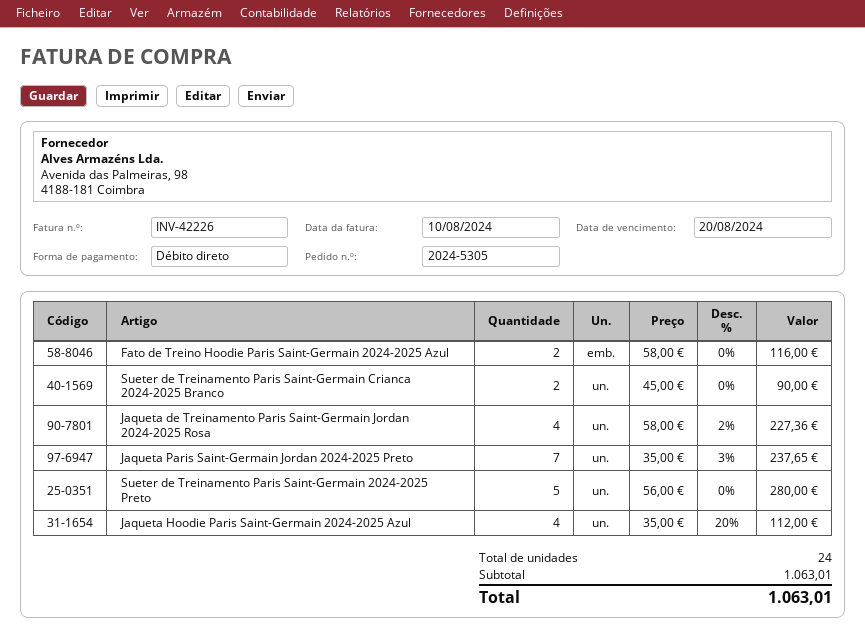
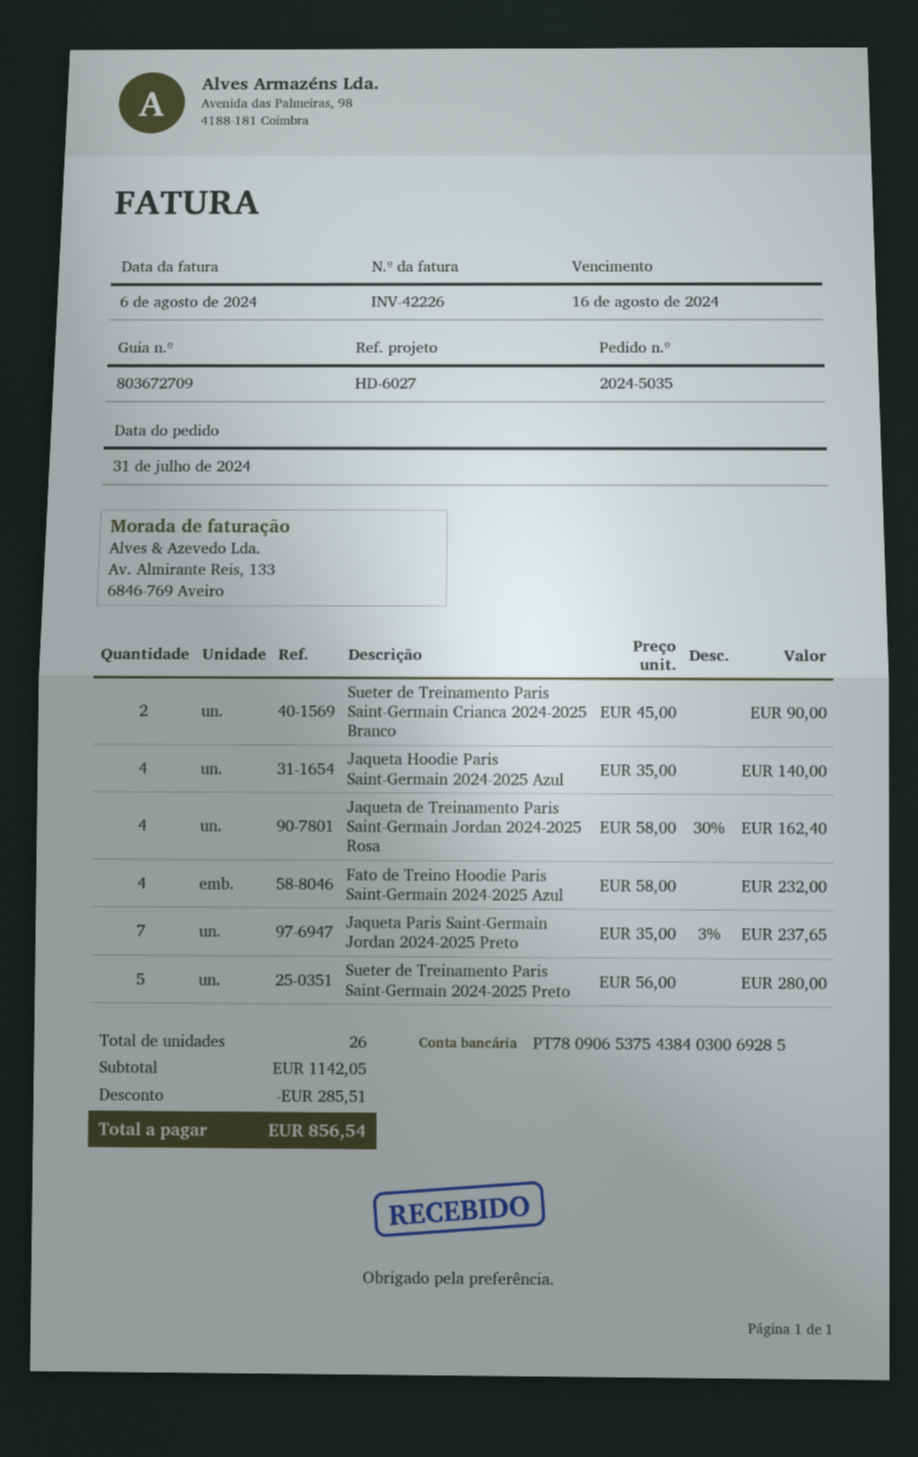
order number: 2024-5305 -> 2024-5035
invoice date: 2024-08-10 -> 2024-08-06
due date: 2024-08-20 -> 2024-08-16
Fato de Treino Hoodie Paris Saint-Germain 2024-2025 Azul: 2 x 58.00 = 116.00 -> 4 x 58.00 = 232.00
Jaqueta de Treinamento Paris Saint-Germain Jordan 2024-2025 Rosa: 4 x 58.00 - 2% = 227.36 -> 4 x 58.00 - 30% = 162.40
Jaqueta Hoodie Paris Saint-Germain 2024-2025 Azul: 4 x 35.00 - 20% = 112.00 -> 4 x 35.00 = 140.00
total quantity: 24 -> 26
subtotal: 1063.01 -> 1142.05
discount: none -> 285.51
total: 1063.01 -> 856.54

